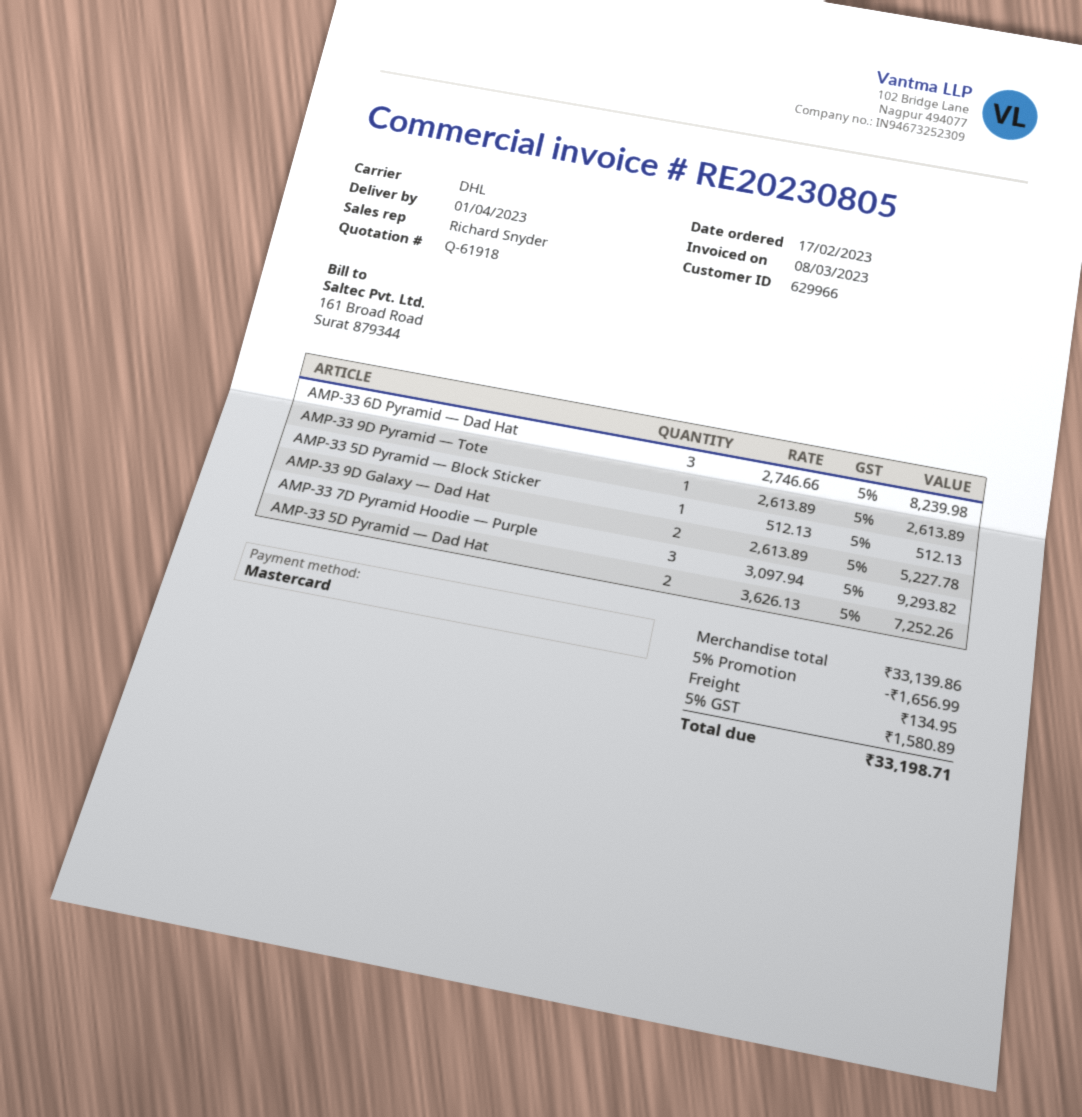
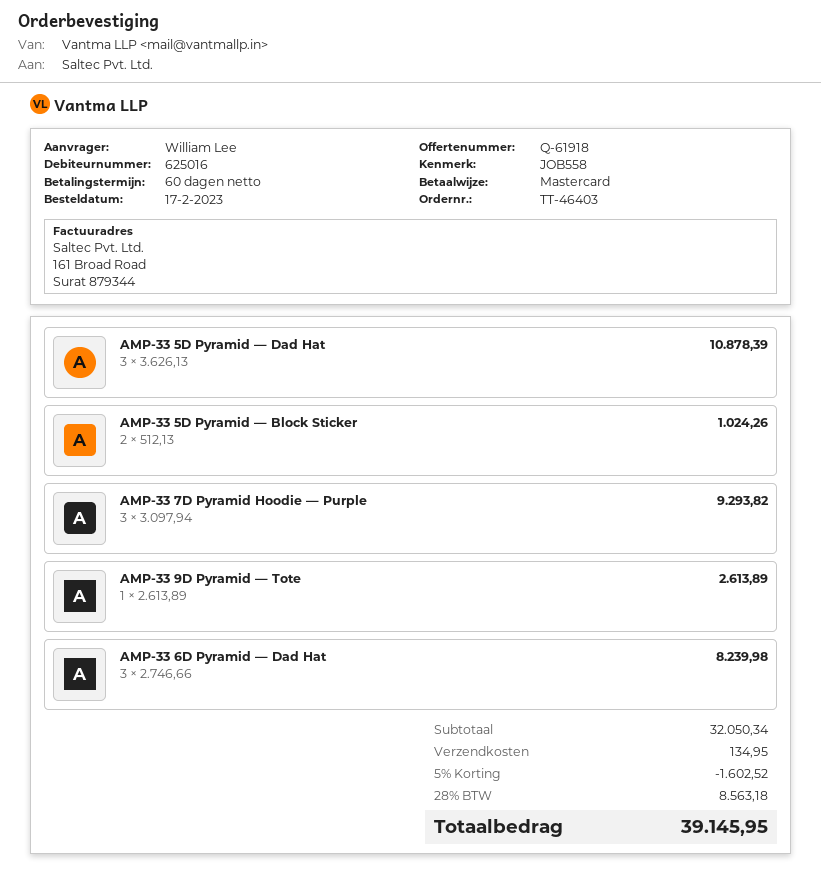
customer number: 629966 -> 625016
AMP-33 5D Pyramid — Block Sticker: 1 x 512.13 = 512.13 -> 2 x 512.13 = 1024.26
AMP-33 9D Galaxy — Dad Hat: 2 x 2613.89 = 5227.78 -> none
AMP-33 5D Pyramid — Dad Hat: 2 x 3626.13 = 7252.26 -> 3 x 3626.13 = 10878.39
subtotal: 33139.86 -> 32050.34
discount: 5% = 1656.99 -> 5% = 1602.52
tax: 5% = 1580.89 -> 28% = 8563.18
total: 33198.71 -> 39145.95

